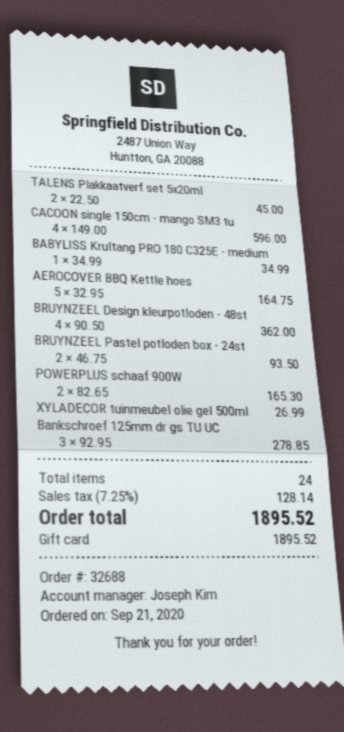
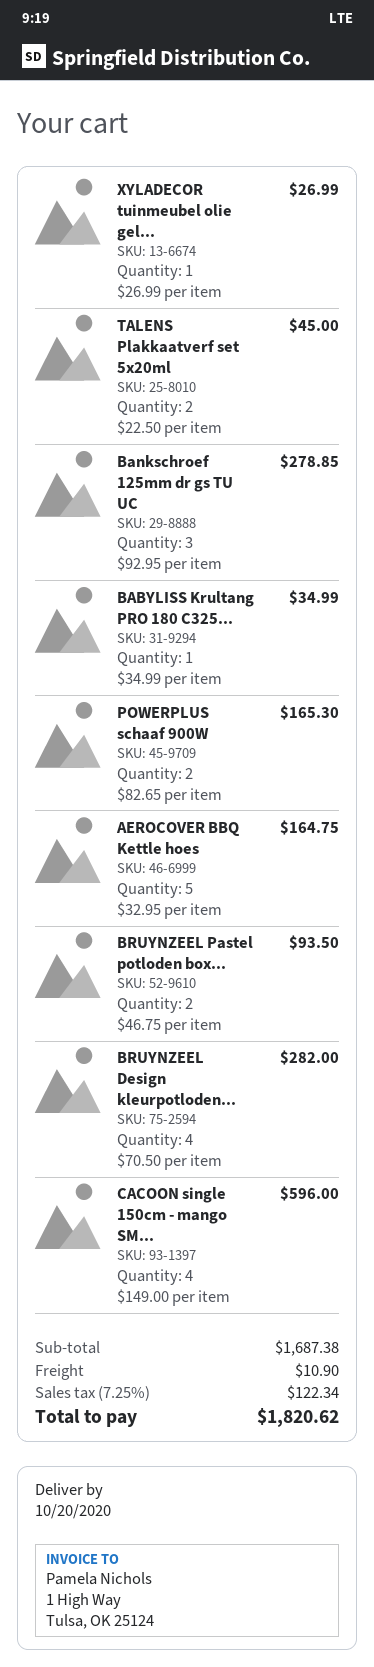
BRUYNZEEL Design kleurpotloden - 48st: 4 x 90.50 = 362.00 -> 4 x 70.50 = 282.00
shipping: none -> 10.90
tax: 7.25% = 128.14 -> 7.25% = 122.34
total: 1895.52 -> 1820.62

